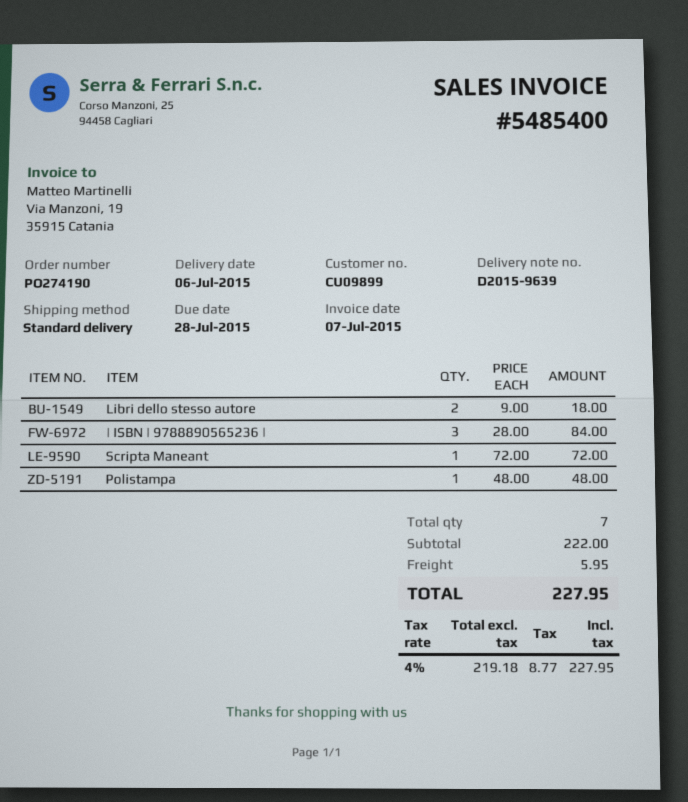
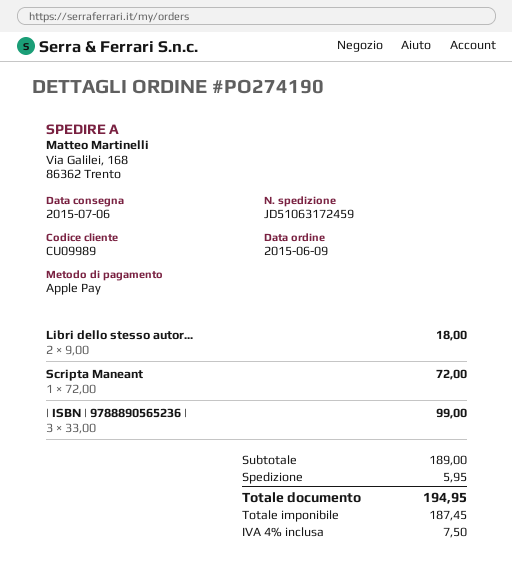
customer number: CU09899 -> CU09989
| ISBN | 9788890565236 |: 3 x 28.00 = 84.00 -> 3 x 33.00 = 99.00
Polistampa: 1 x 48.00 = 48.00 -> none
subtotal: 222.00 -> 189.00
net: 219.18 -> 187.45
tax: 4% = 8.77 -> 4% = 7.50
total: 227.95 -> 194.95

